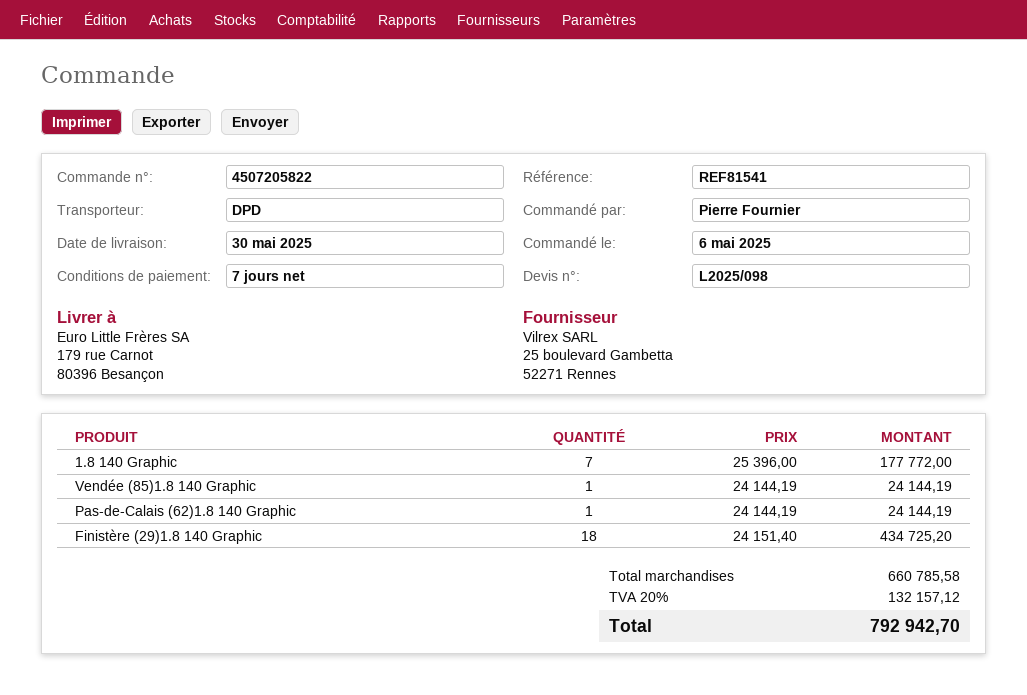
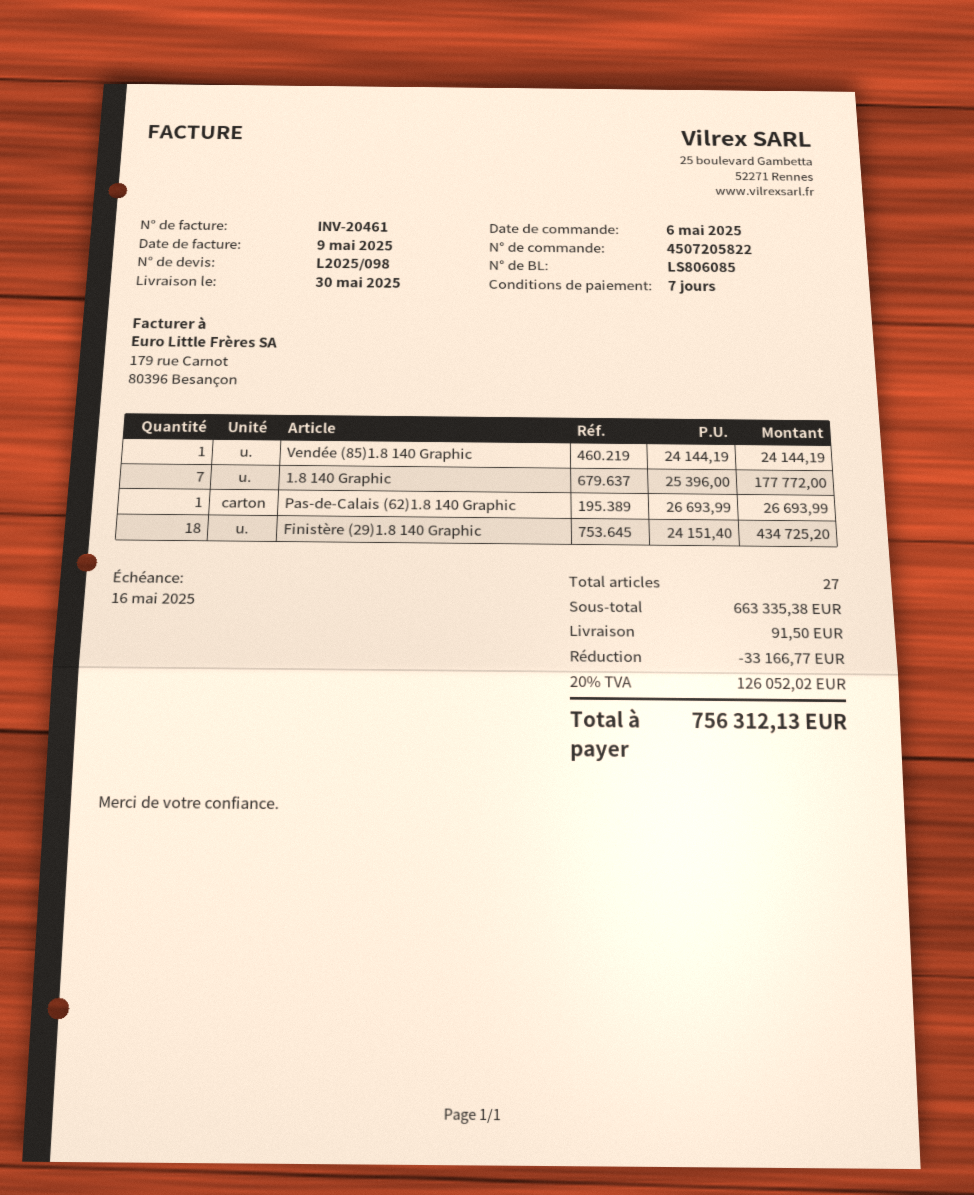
Pas-de-Calais (62)1.8 140 Graphic: 1 x 24144.19 = 24144.19 -> 1 x 26693.99 = 26693.99
subtotal: 660785.58 -> 663335.38
discount: none -> 33166.77
shipping: none -> 91.50
tax: 20% = 132157.12 -> 20% = 126052.02
total: 792942.70 -> 756312.13

